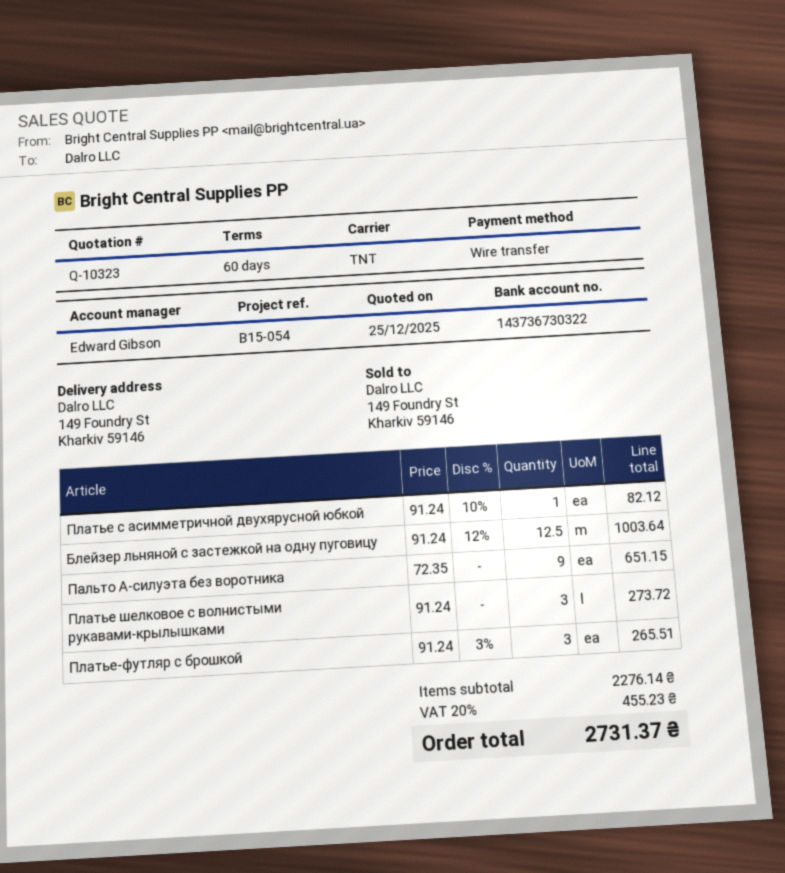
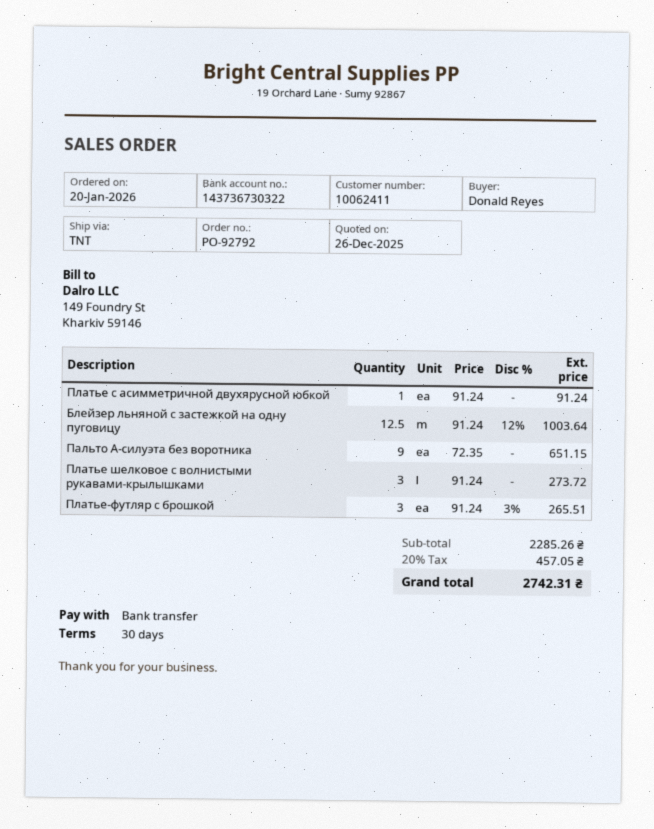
quote date: 2025-12-25 -> 2025-12-26
payment terms: 60 days -> 30 days
Платье с асимметричной двухярусной юбкой: 1 x 91.24 - 10% = 82.12 -> 1 x 91.24 = 91.24
subtotal: 2276.14 -> 2285.26
tax: 20% = 455.23 -> 20% = 457.05
total: 2731.37 -> 2742.31

